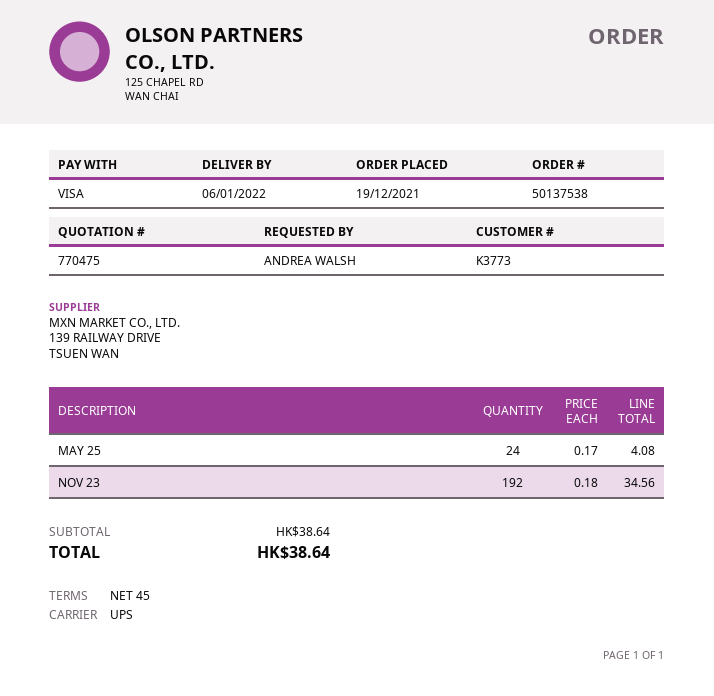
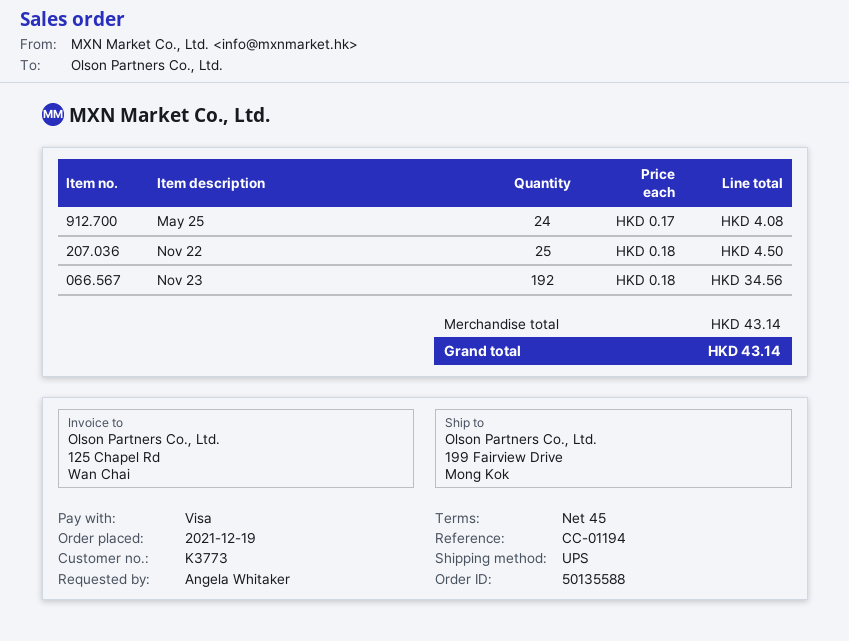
order number: 50137538 -> 50135588
ordered by: ANDREA WALSH -> Angela Whitaker
Nov 22: none -> 25 x 0.18 = 4.50
subtotal: 38.64 -> 43.14
total: 38.64 -> 43.14

